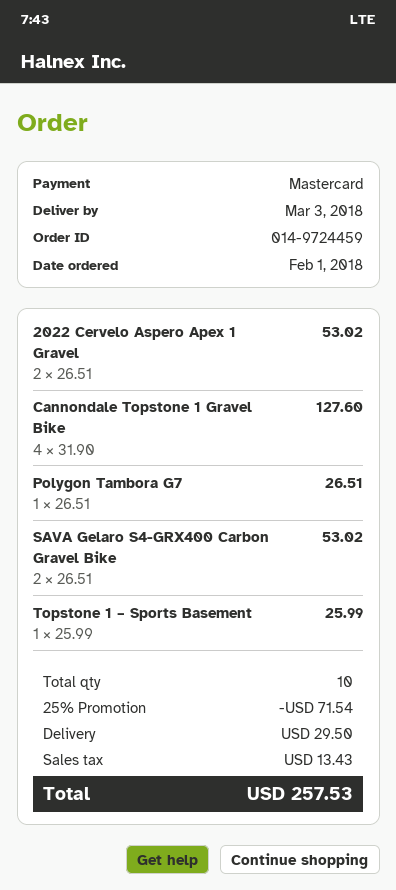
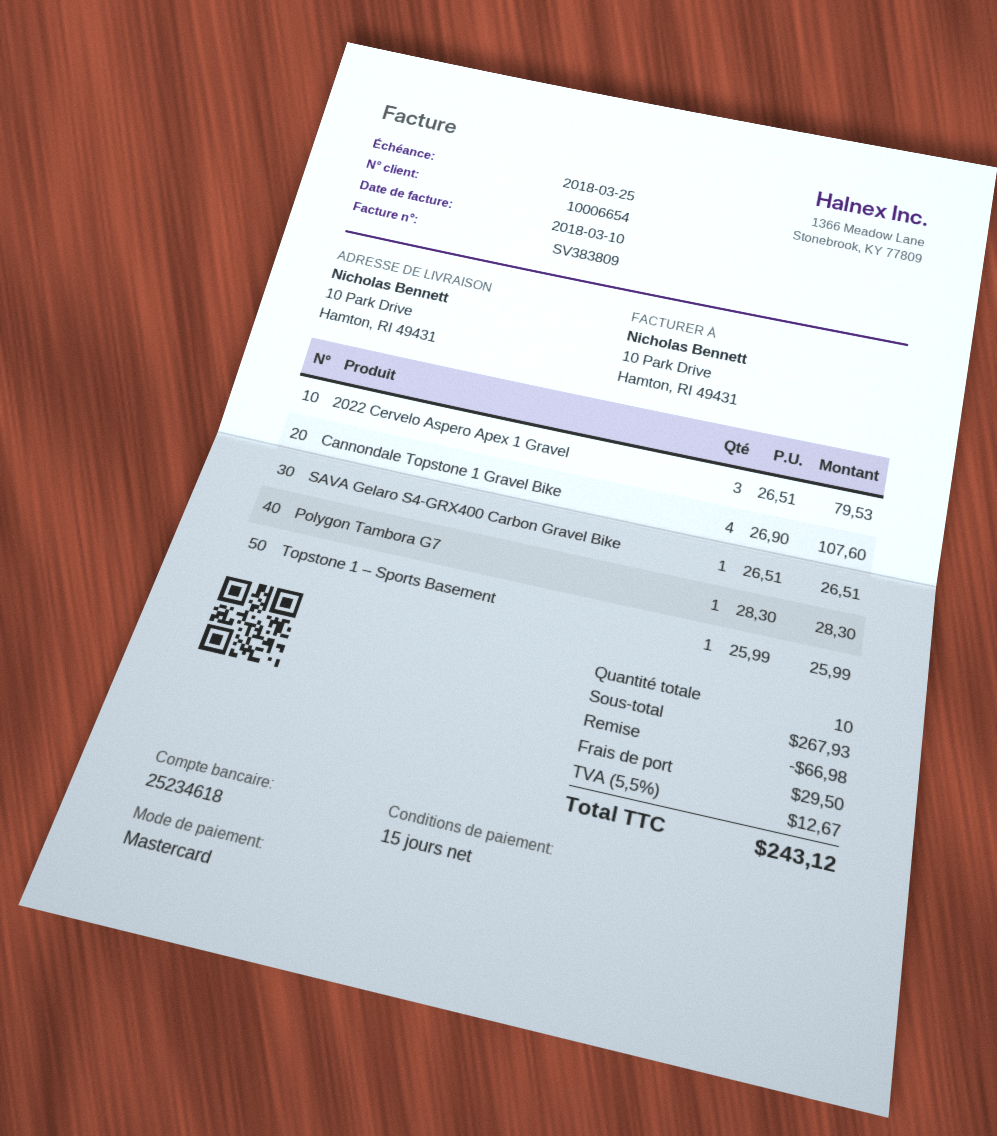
2022 Cervelo Aspero Apex 1 Gravel: 2 x 26.51 = 53.02 -> 3 x 26.51 = 79.53
Cannondale Topstone 1 Gravel Bike: 4 x 31.90 = 127.60 -> 4 x 26.90 = 107.60
Polygon Tambora G7: 1 x 26.51 = 26.51 -> 1 x 28.30 = 28.30
SAVA Gelaro S4-GRX400 Carbon Gravel Bike: 2 x 26.51 = 53.02 -> 1 x 26.51 = 26.51
discount: 71.54 -> 66.98
tax: 13.43 -> 12.67
total: 257.53 -> 243.12

